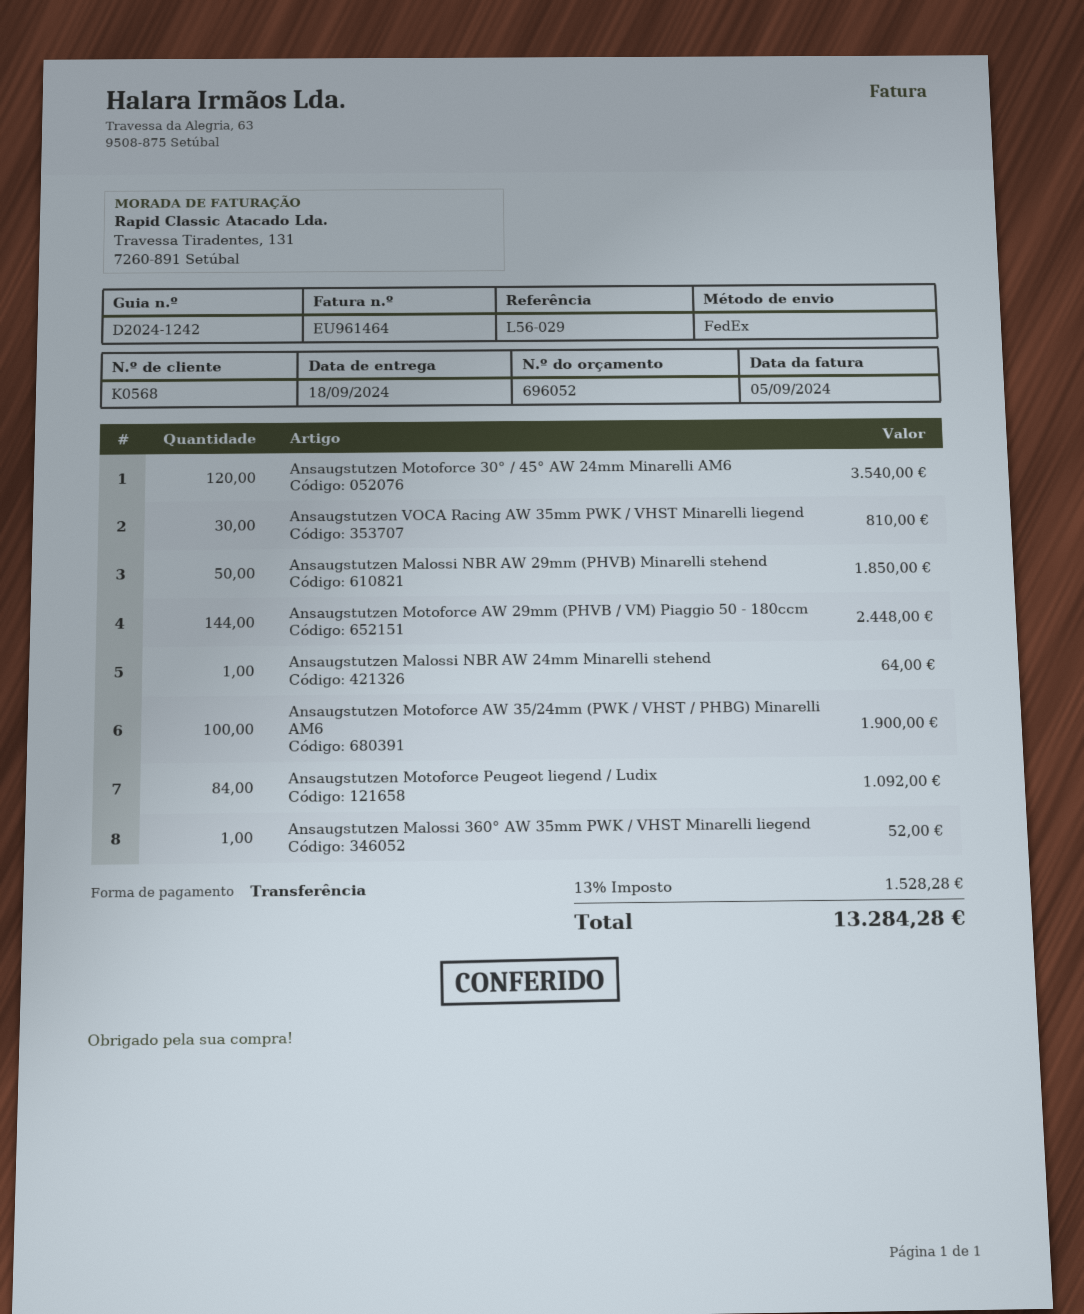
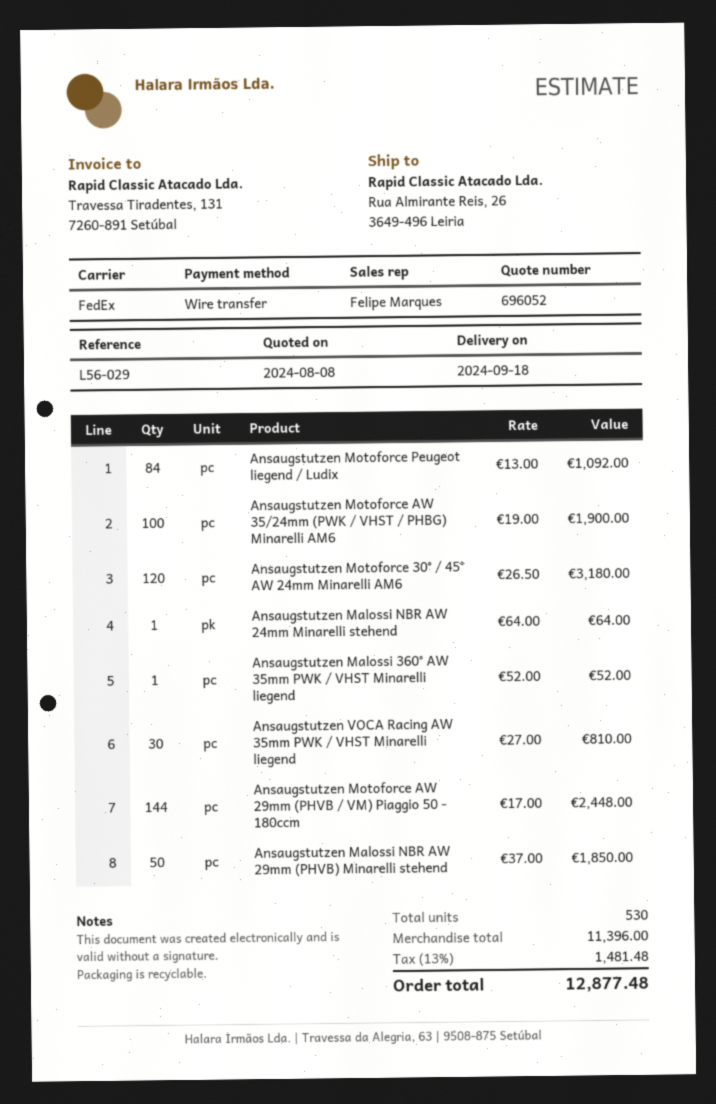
Ansaugstutzen Motoforce 30° / 45° AW 24mm Minarelli AM6: 120 for 3540.00 -> 120 for 3180.00
tax: 13% = 1528.28 -> 13% = 1481.48
total: 13284.28 -> 12877.48

